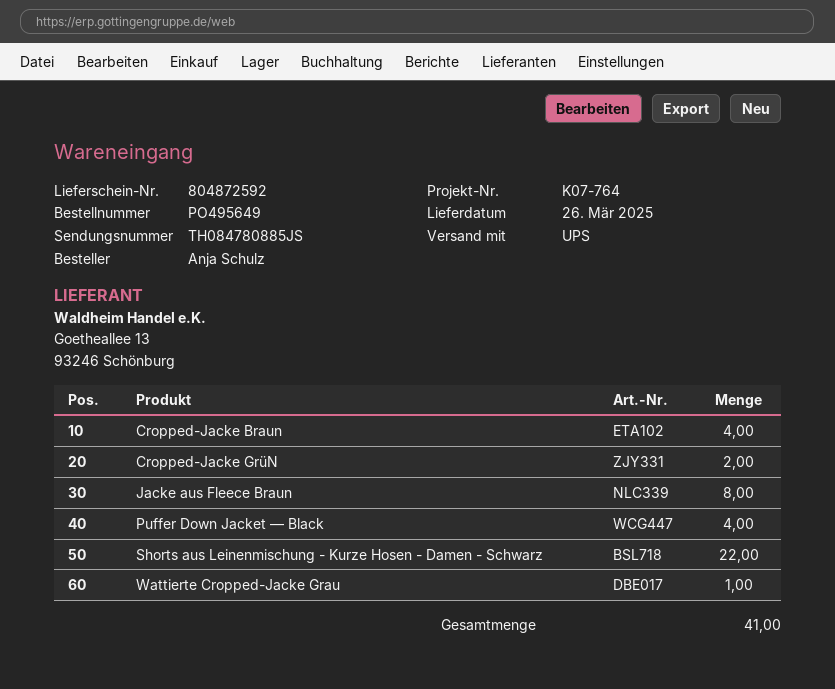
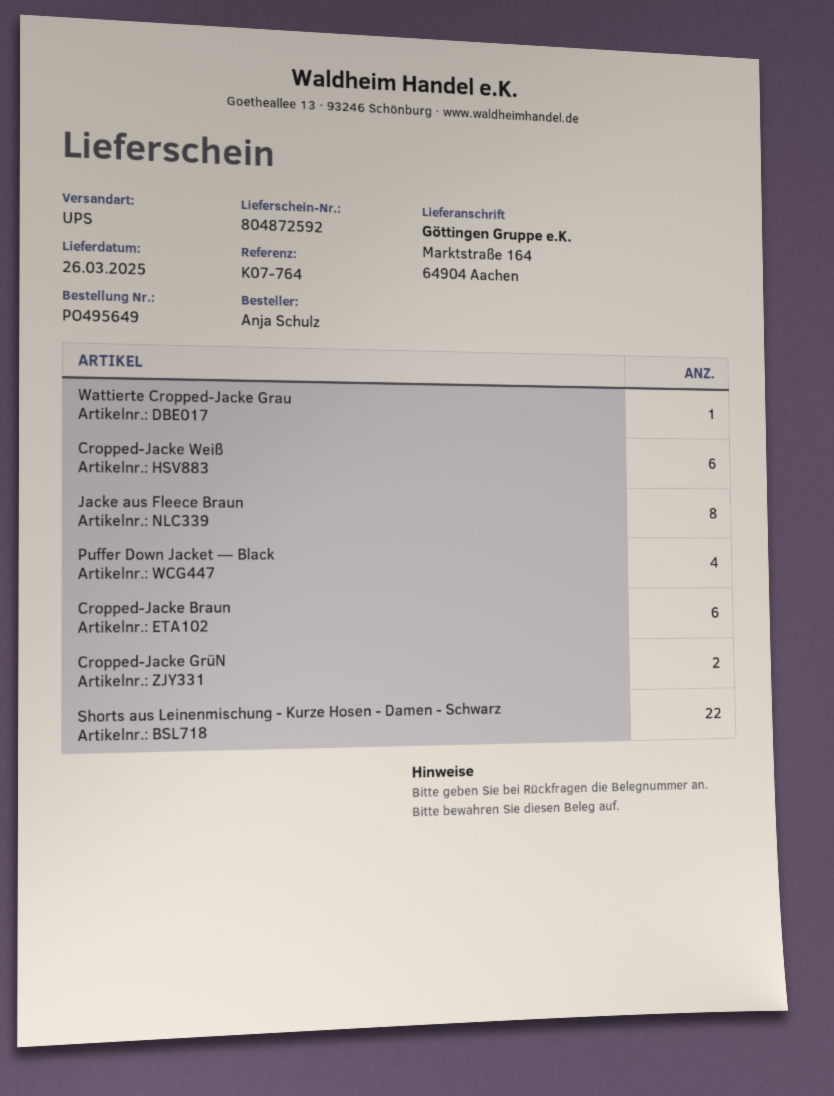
Cropped-Jacke Braun: 4 -> 6
Cropped-Jacke Weiß: none -> 6

